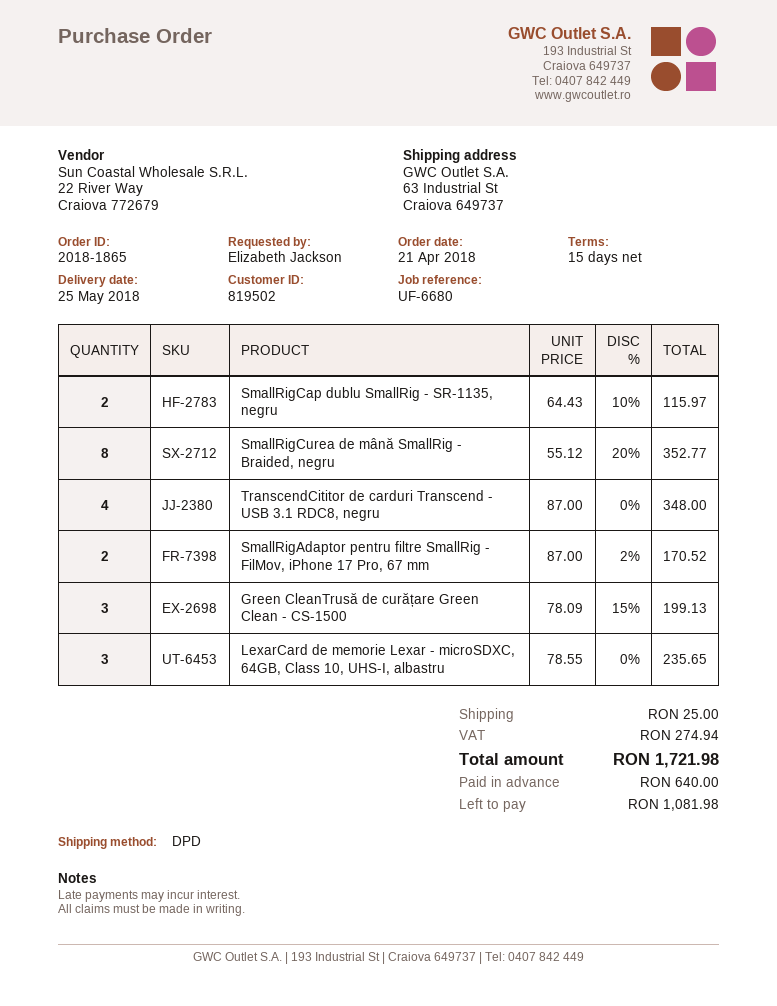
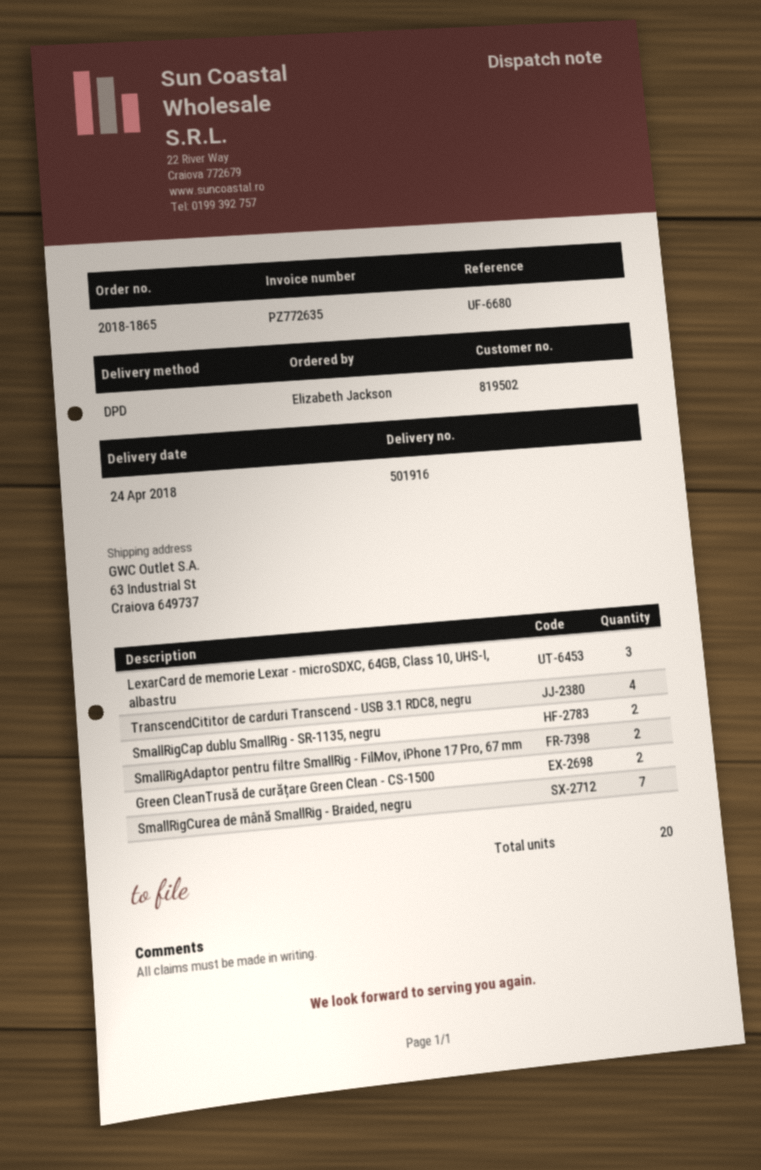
delivery date: 2018-05-25 -> 2018-04-24
SmallRigCurea de mână SmallRig - Braided, negru: 8 -> 7
Green CleanTrusă de curățare Green Clean - CS-1500: 3 -> 2

